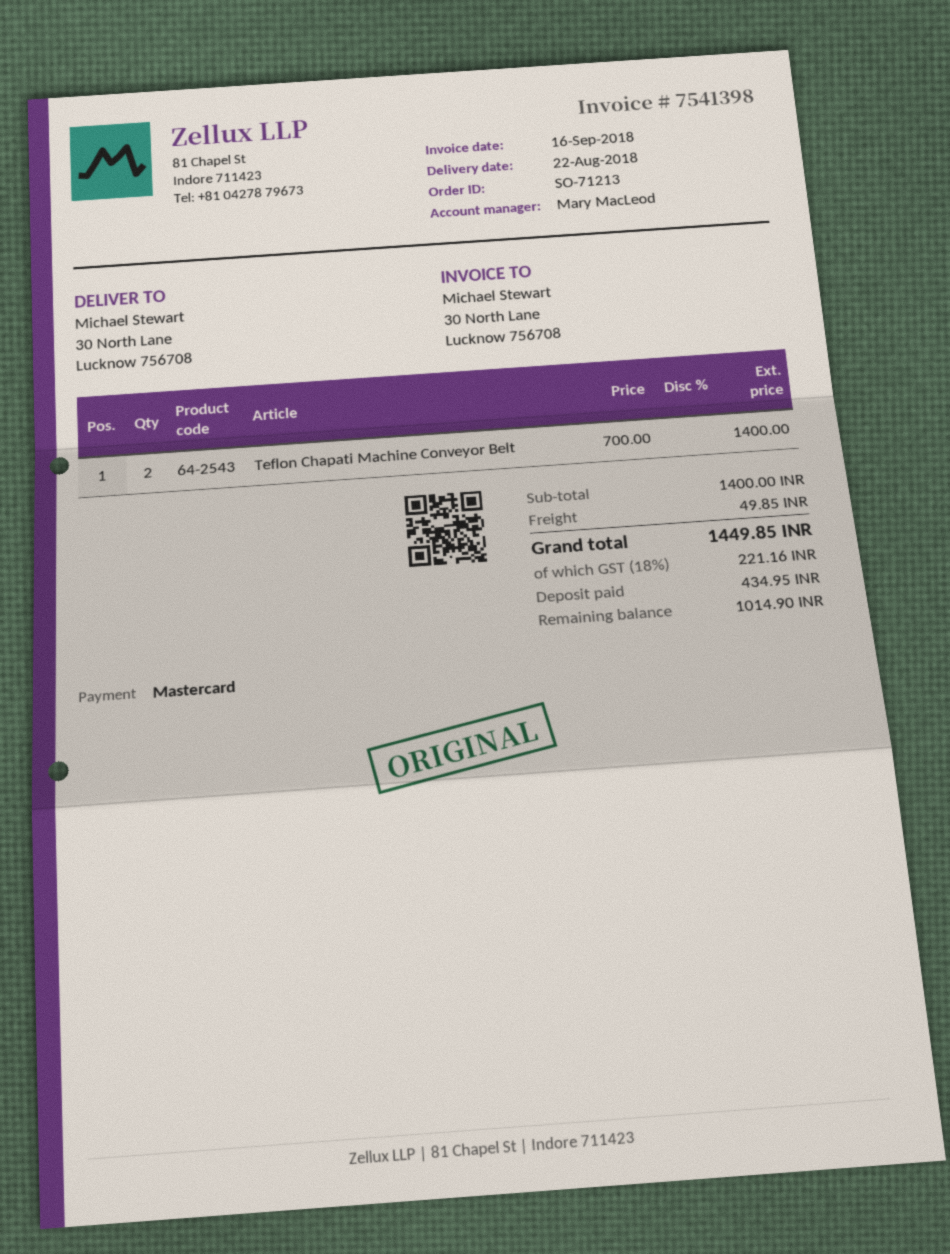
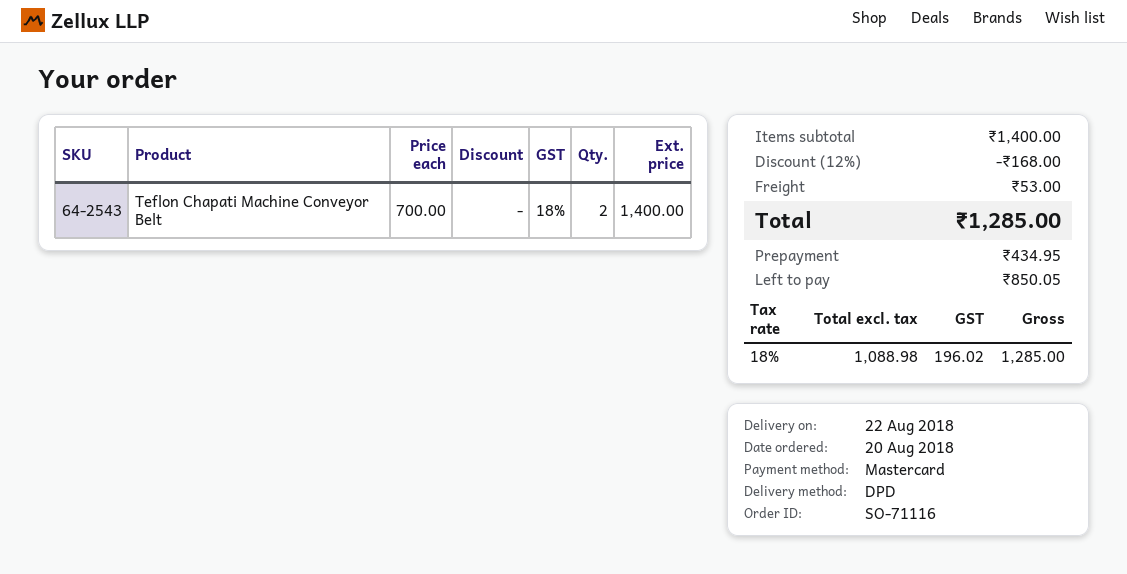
order number: SO-71213 -> SO-71116
discount: none -> 12% = 168.00
shipping: 49.85 -> 53.00
tax: 18% = 221.16 -> 18% = 196.02
total: 1449.85 -> 1285.00
balance: 1014.90 -> 850.05

